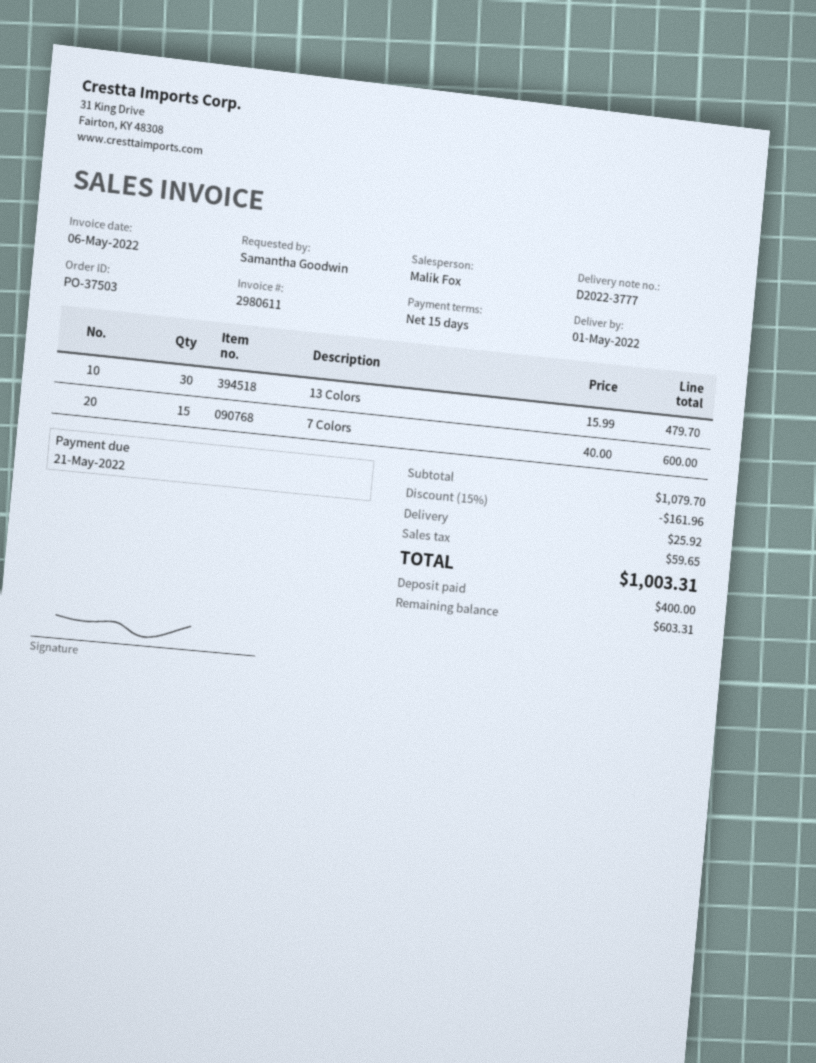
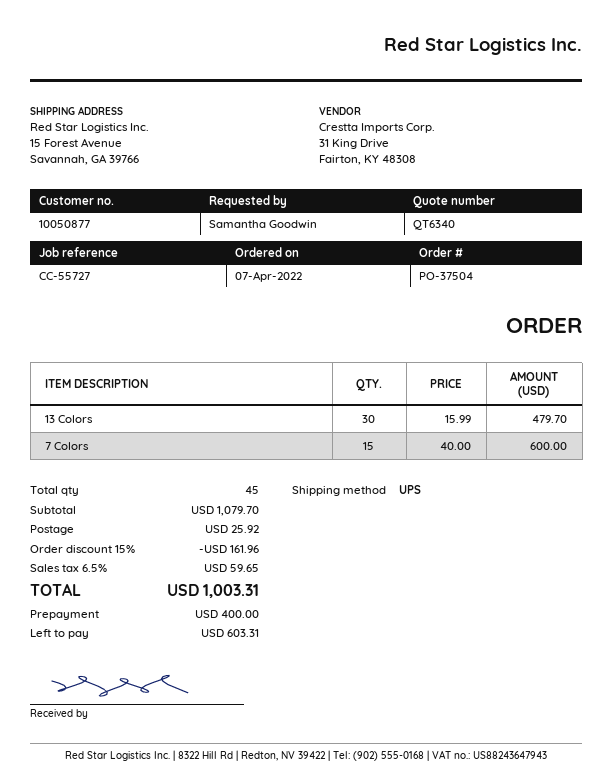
order number: PO-37503 -> PO-37504

